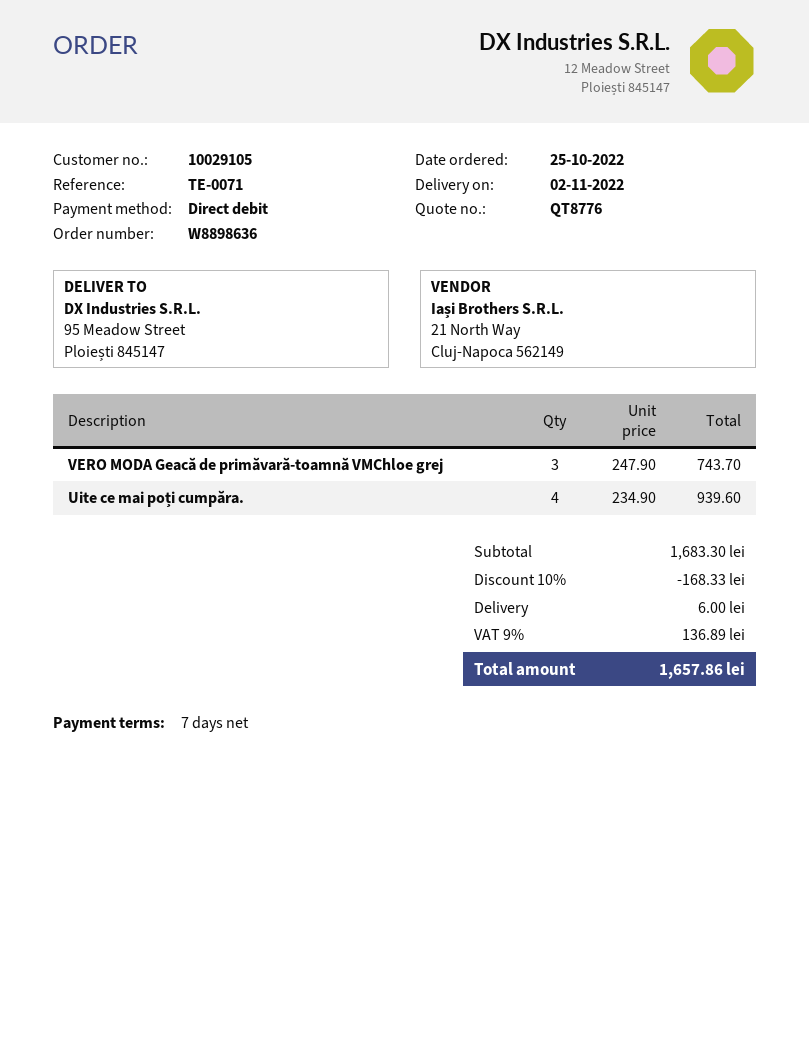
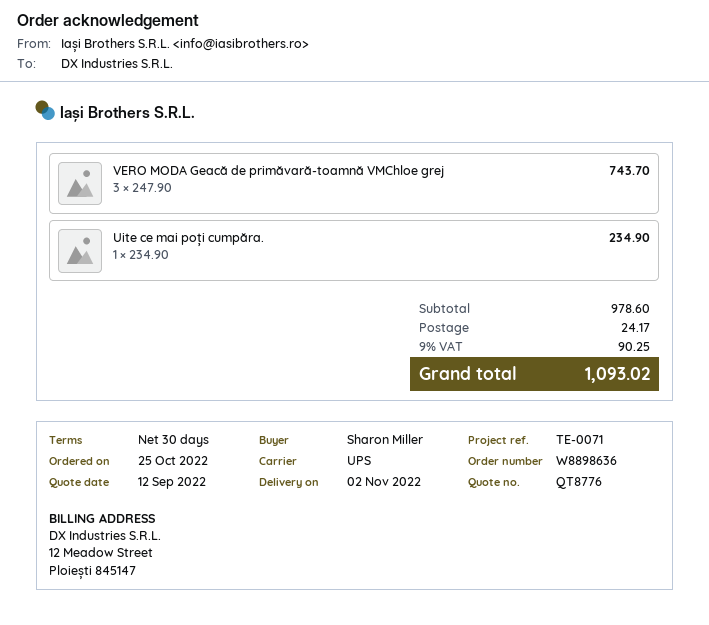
payment terms: 7 days -> 30 days
Uite ce mai poți cumpăra.: 4 x 234.90 = 939.60 -> 1 x 234.90 = 234.90
subtotal: 1683.30 -> 978.60
discount: 10% = 168.33 -> none
shipping: 6.00 -> 24.17
tax: 9% = 136.89 -> 9% = 90.25
total: 1657.86 -> 1093.02

